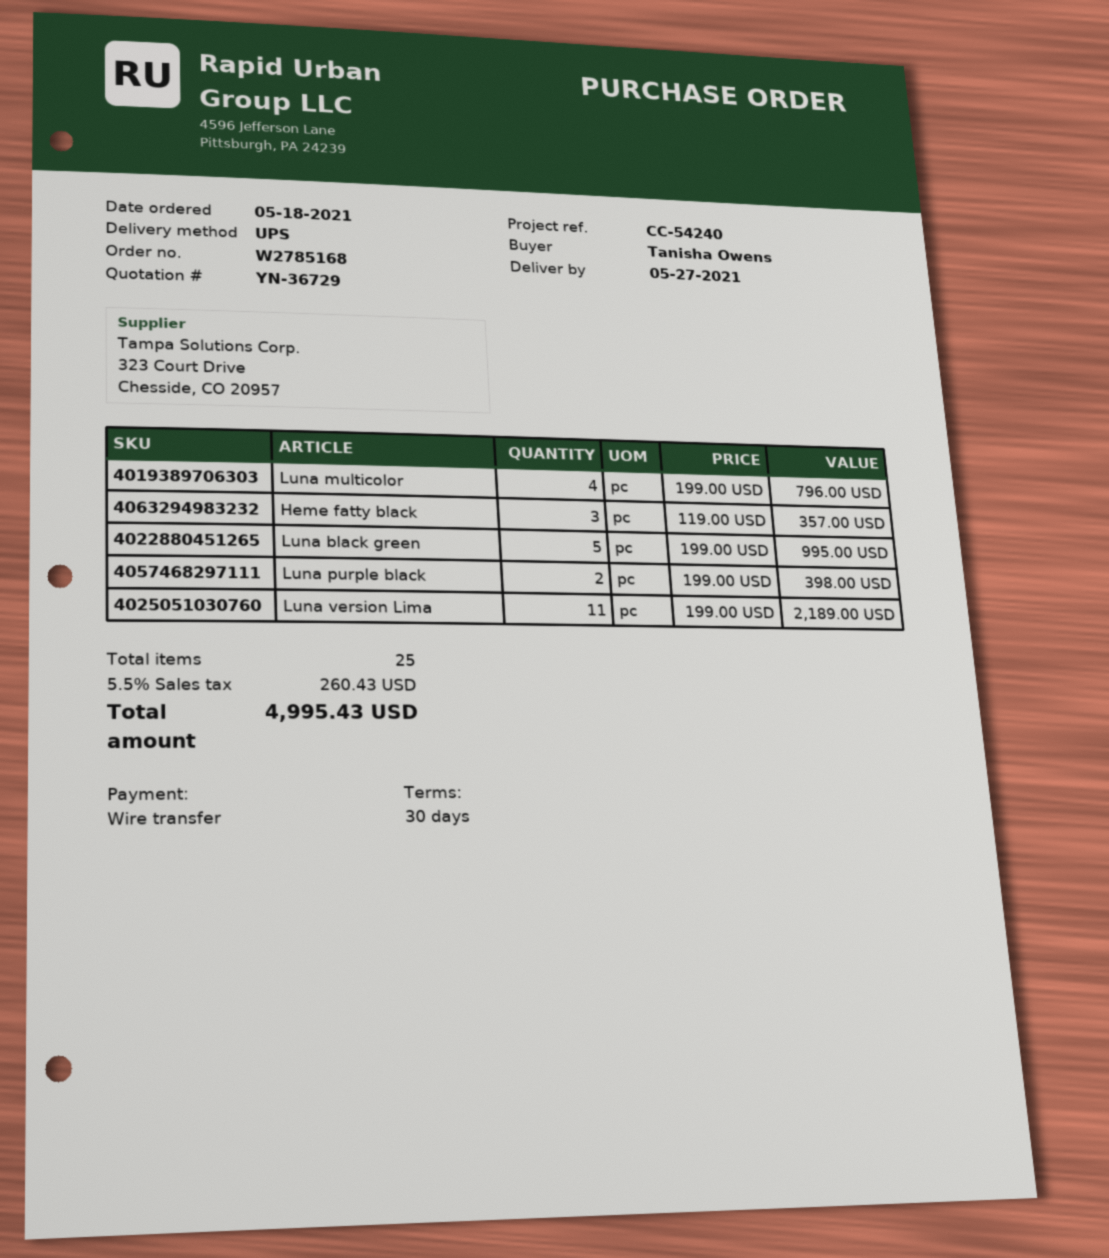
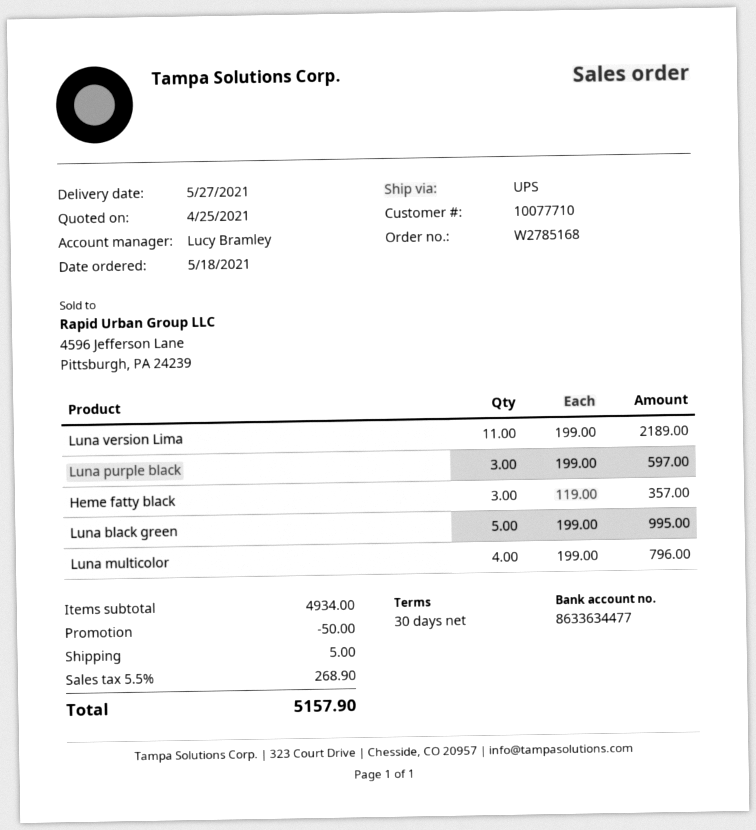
Luna purple black: 2 x 199.00 = 398.00 -> 3 x 199.00 = 597.00
discount: none -> 50.00
shipping: none -> 5.00
tax: 5.5% = 260.43 -> 5.5% = 268.90
total: 4995.43 -> 5157.90

